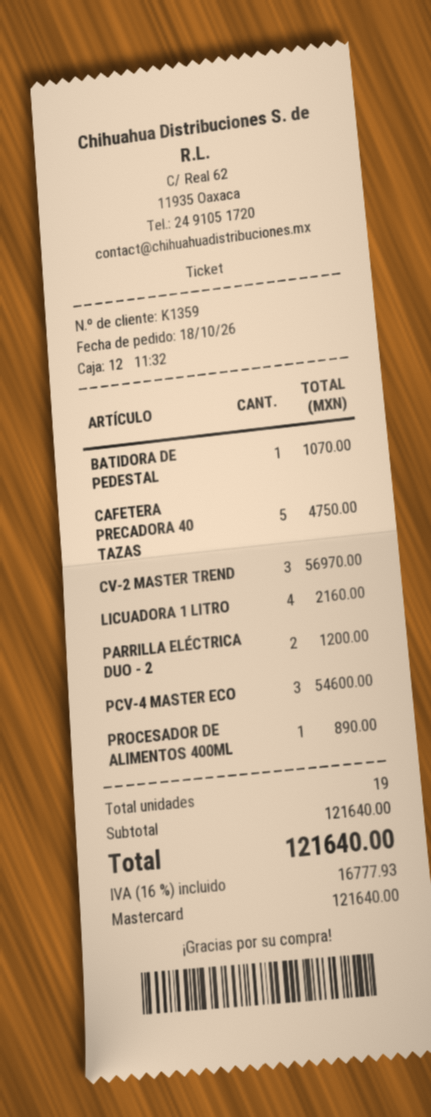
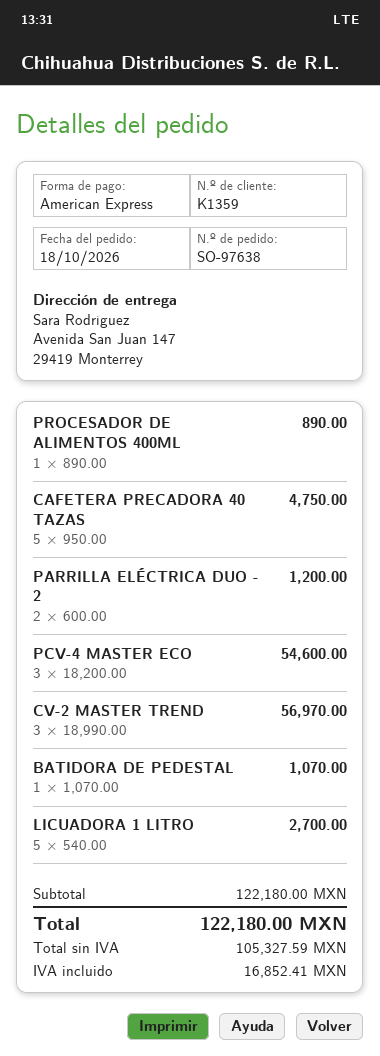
payment method: Mastercard -> American Express
LICUADORA 1 LITRO: 4 for 2160.00 -> 5 for 2700.00
subtotal: 121640.00 -> 122180.00
tax: 16777.93 -> 16852.41
total: 121640.00 -> 122180.00

